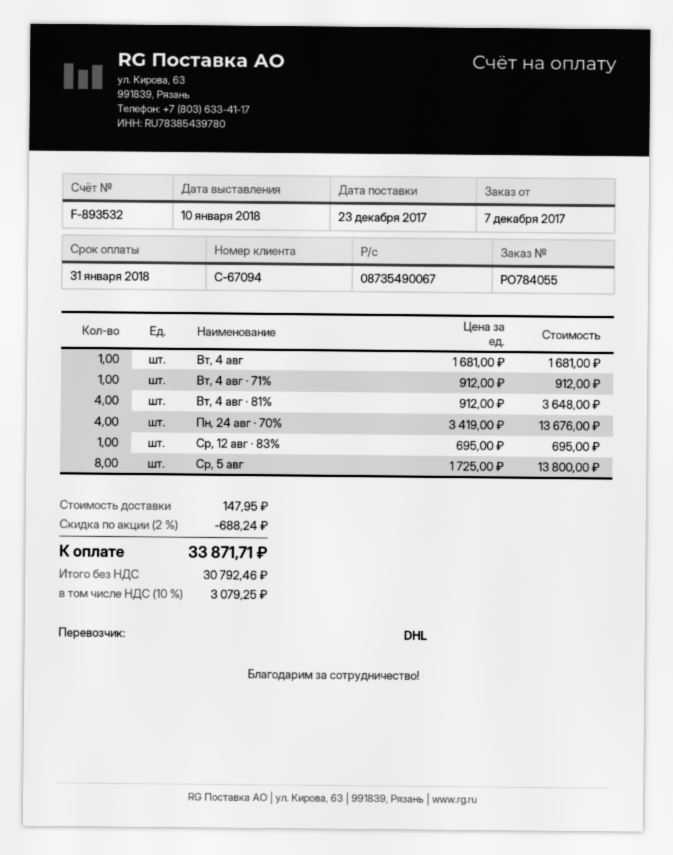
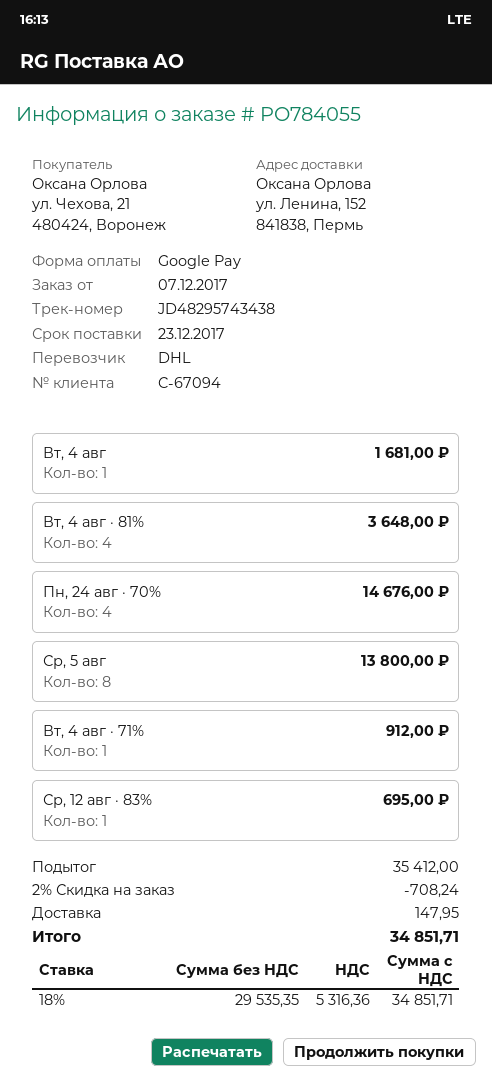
Пн, 24 авг · 70%: 4 for 13676.00 -> 4 for 14676.00
discount: 2% = 688.24 -> 2% = 708.24
net: 30792.46 -> 29535.35
tax: 10% = 3079.25 -> 18% = 5316.36
total: 33871.71 -> 34851.71

